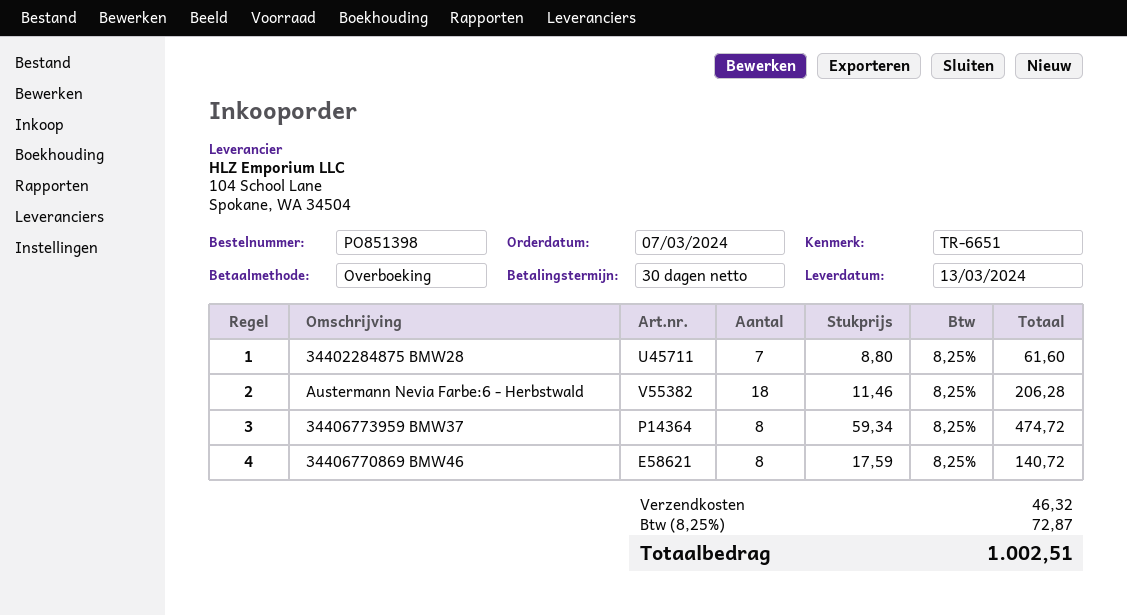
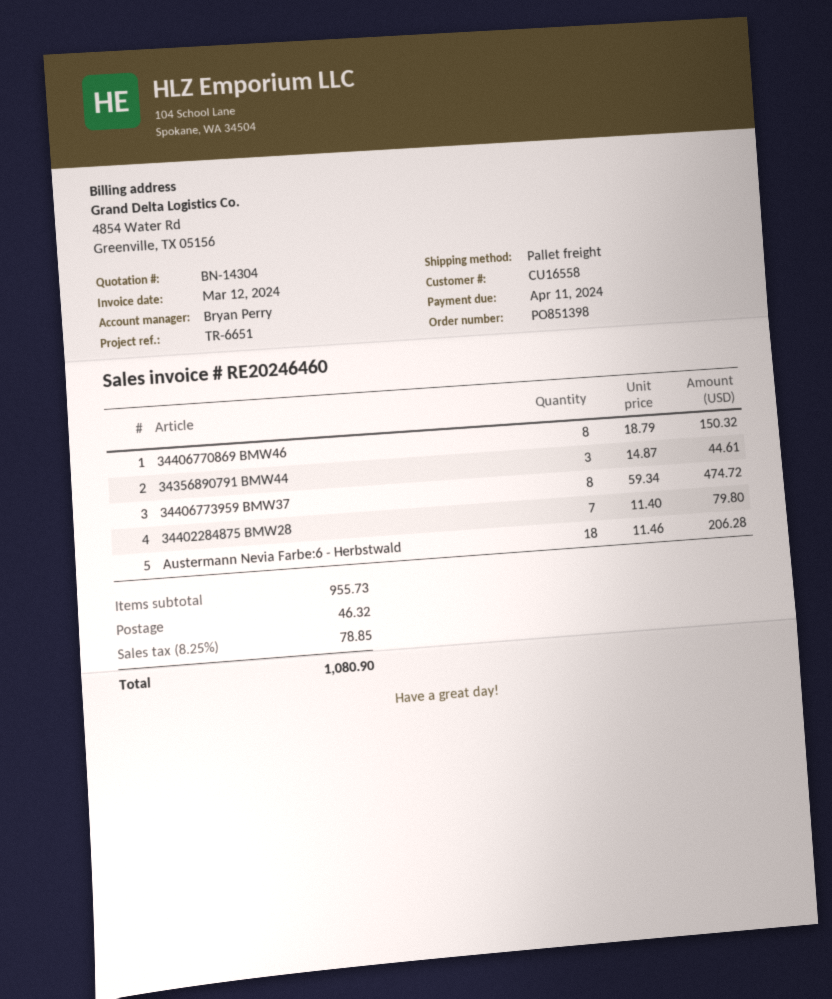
34402284875 BMW28: 7 x 8.80 = 61.60 -> 7 x 11.40 = 79.80
34406770869 BMW46: 8 x 17.59 = 140.72 -> 8 x 18.79 = 150.32
34356890791 BMW44: none -> 3 x 14.87 = 44.61
tax: 8.25% = 72.87 -> 8.25% = 78.85
total: 1002.51 -> 1080.90

